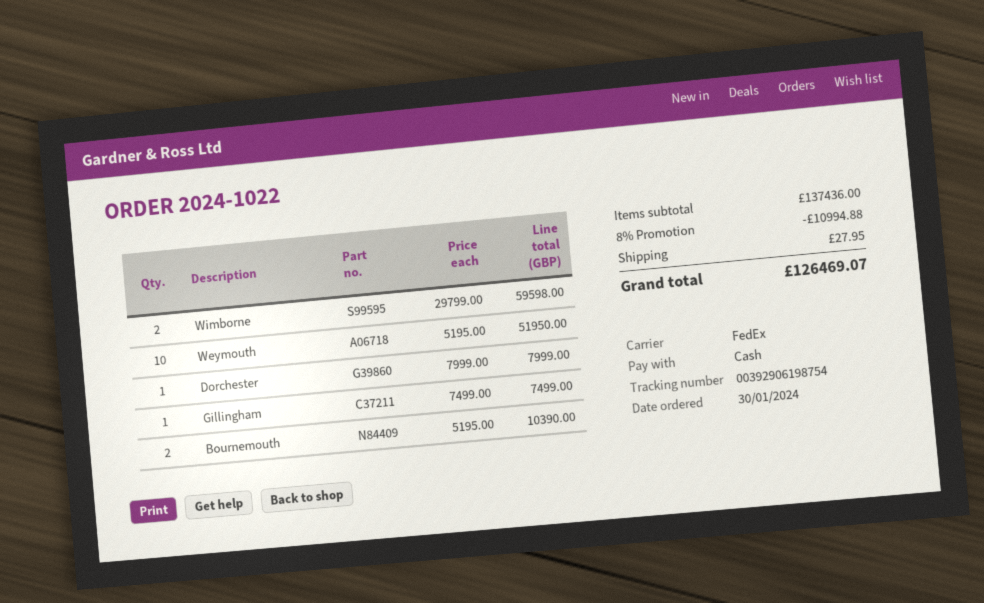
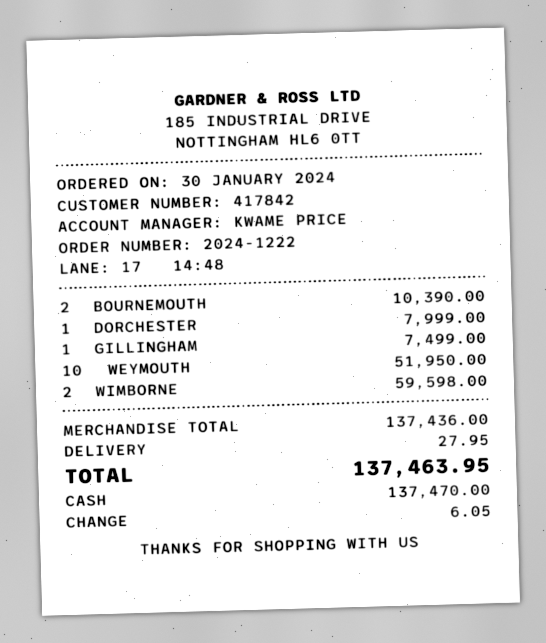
order number: 2024-1022 -> 2024-1222
discount: 8% = 10994.88 -> none
total: 126469.07 -> 137463.95

